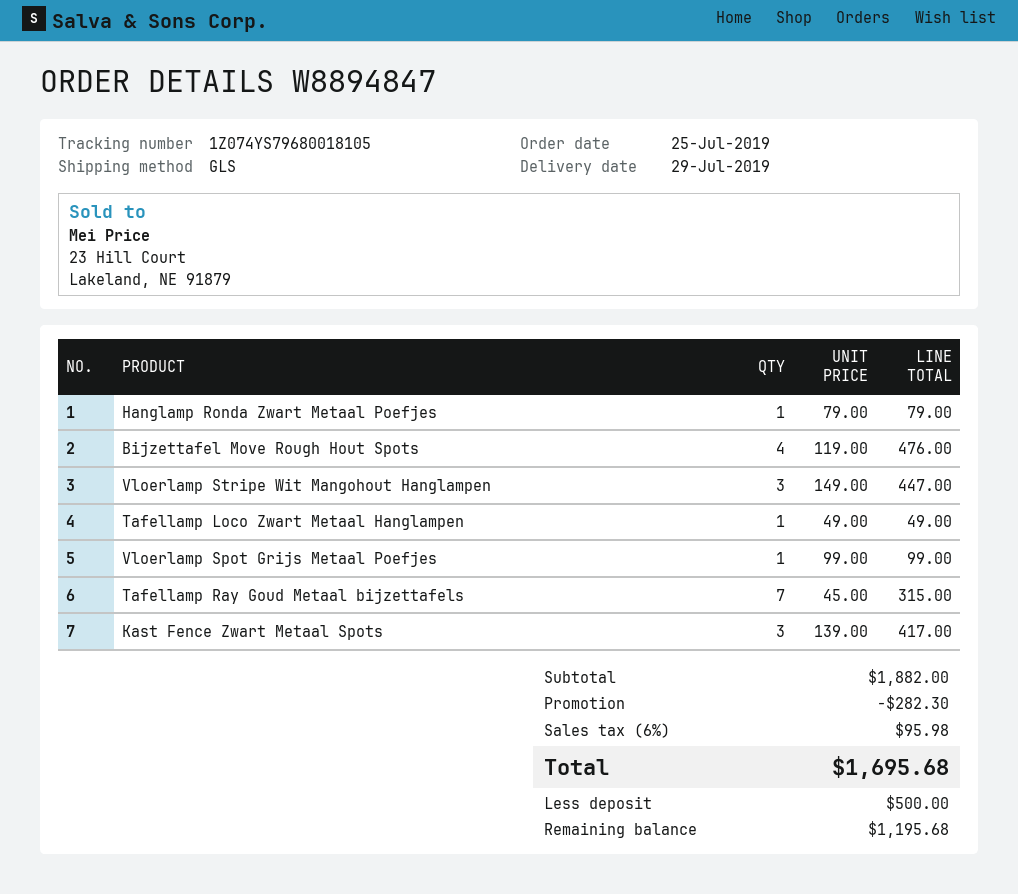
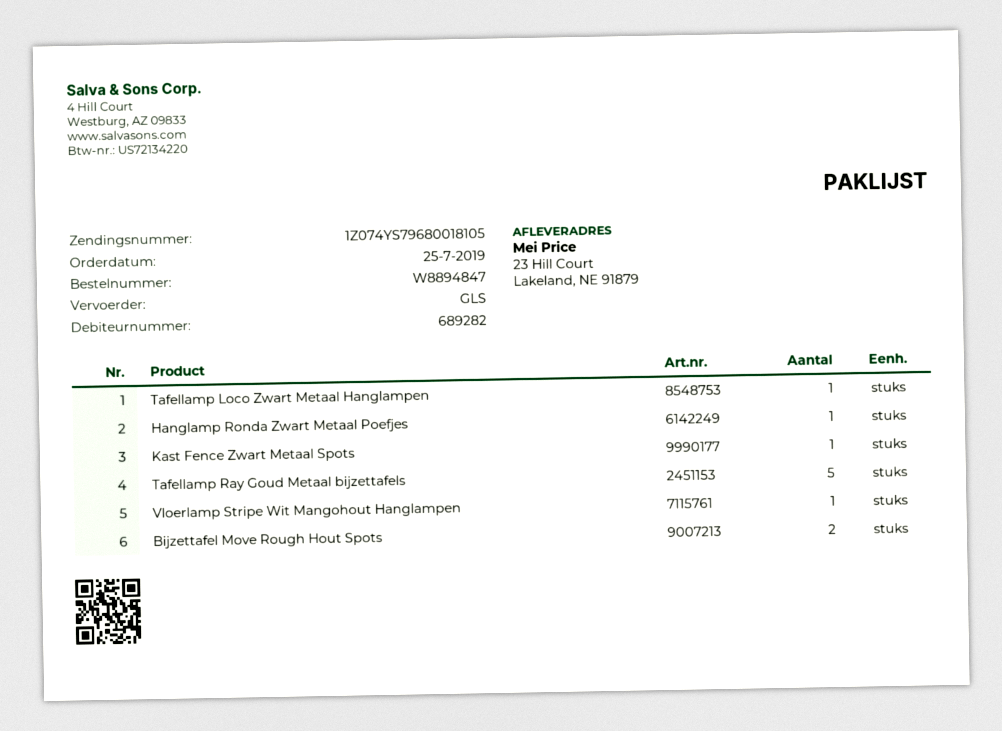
Bijzettafel Move Rough Hout Spots: 4 -> 2
Vloerlamp Stripe Wit Mangohout Hanglampen: 3 -> 1
Vloerlamp Spot Grijs Metaal Poefjes: 1 -> none
Tafellamp Ray Goud Metaal bijzettafels: 7 -> 5
Kast Fence Zwart Metaal Spots: 3 -> 1

